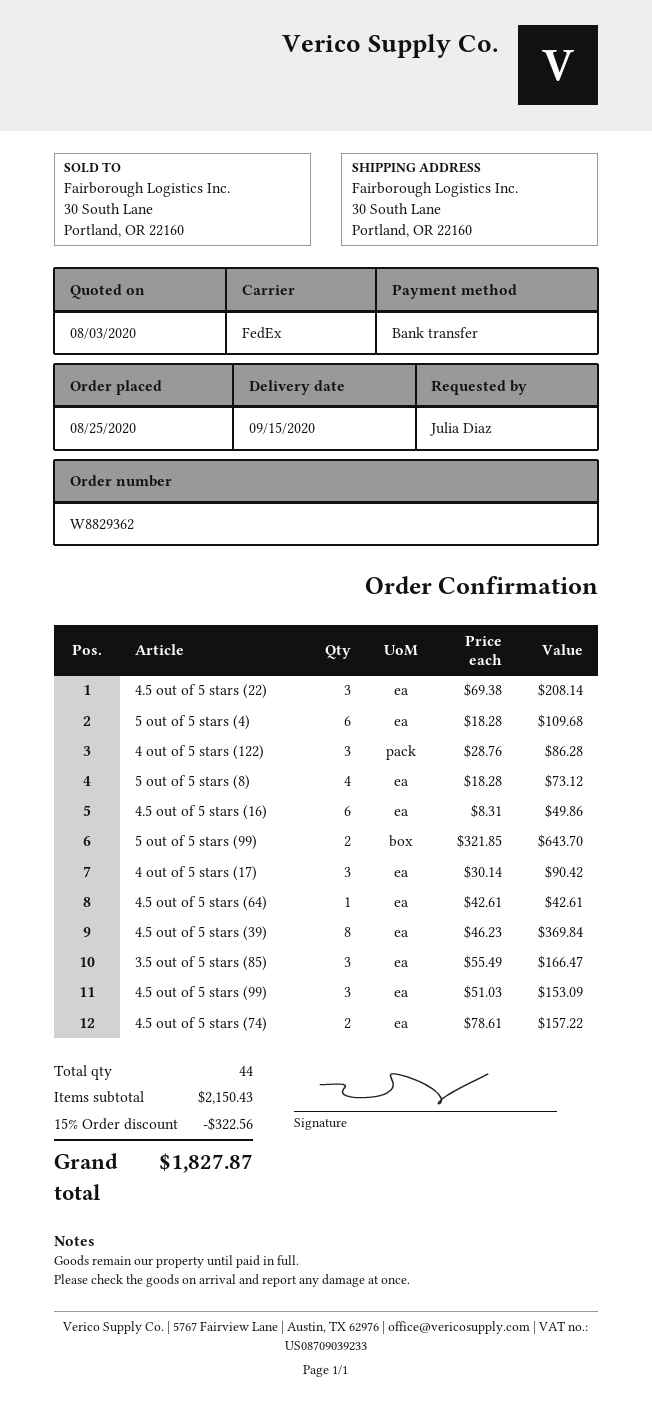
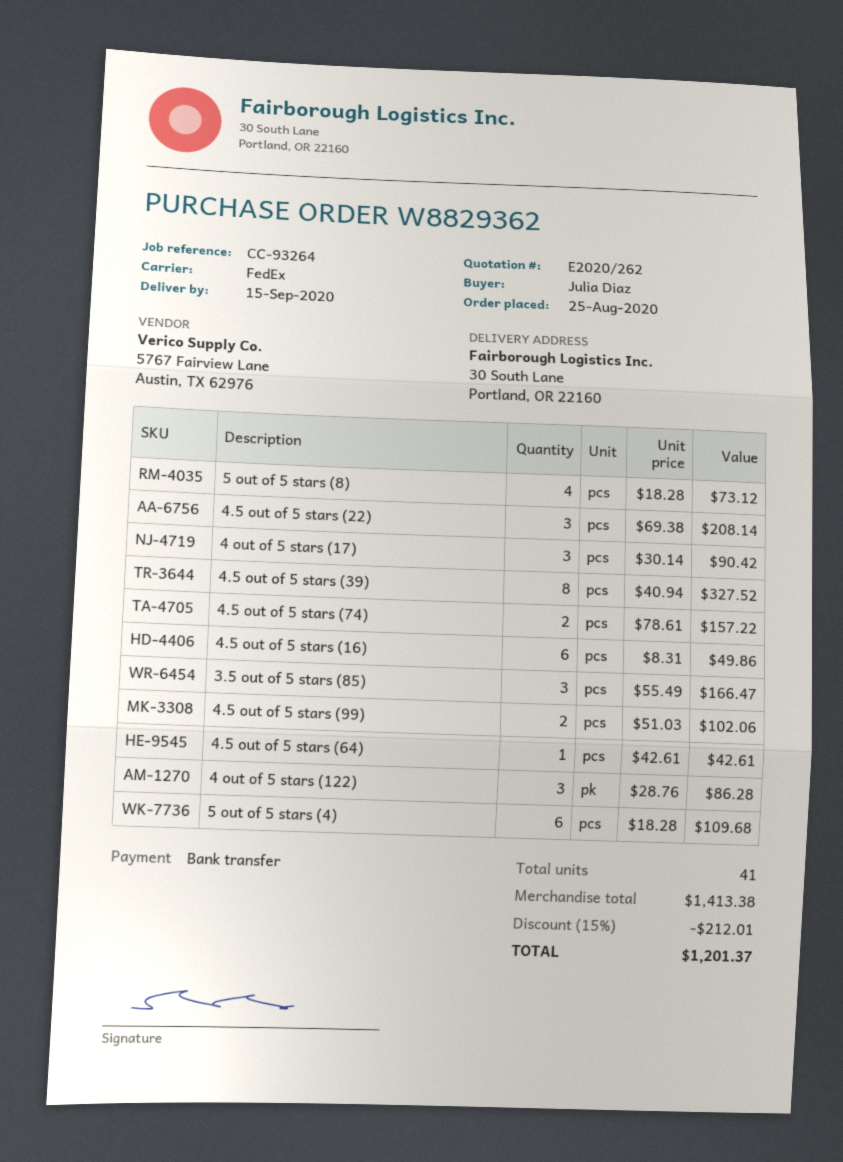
5 out of 5 stars (99): 2 x 321.85 = 643.70 -> none
4.5 out of 5 stars (39): 8 x 46.23 = 369.84 -> 8 x 40.94 = 327.52
4.5 out of 5 stars (99): 3 x 51.03 = 153.09 -> 2 x 51.03 = 102.06
total quantity: 44 -> 41
subtotal: 2150.43 -> 1413.38
discount: 15% = 322.56 -> 15% = 212.01
total: 1827.87 -> 1201.37

